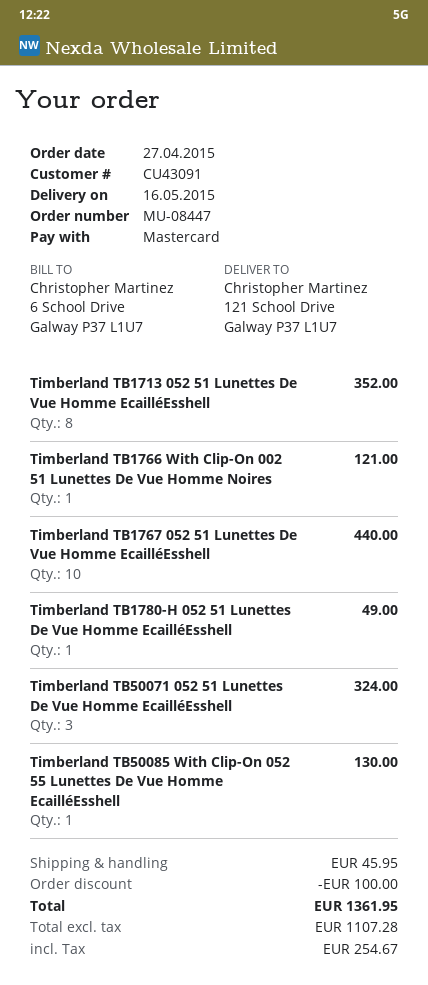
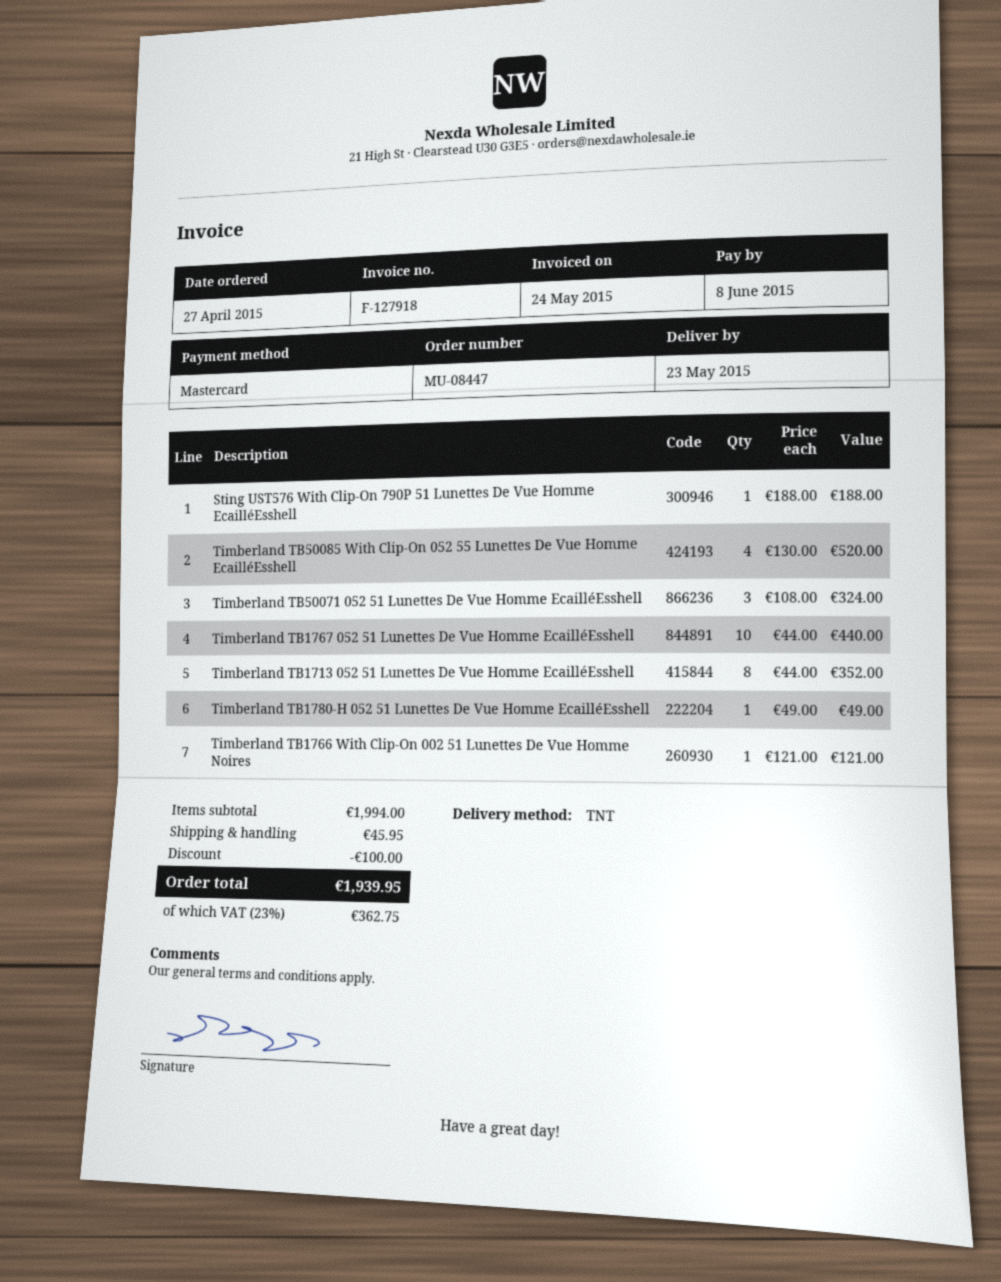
delivery date: 2015-05-16 -> 2015-05-23
Timberland TB50085 With Clip-On 052 55 Lunettes De Vue Homme EcailléEsshell: 1 for 130.00 -> 4 for 520.00
Sting UST576 With Clip-On 790P 51 Lunettes De Vue Homme EcailléEsshell: none -> 1 for 188.00
tax: 254.67 -> 362.75
total: 1361.95 -> 1939.95

